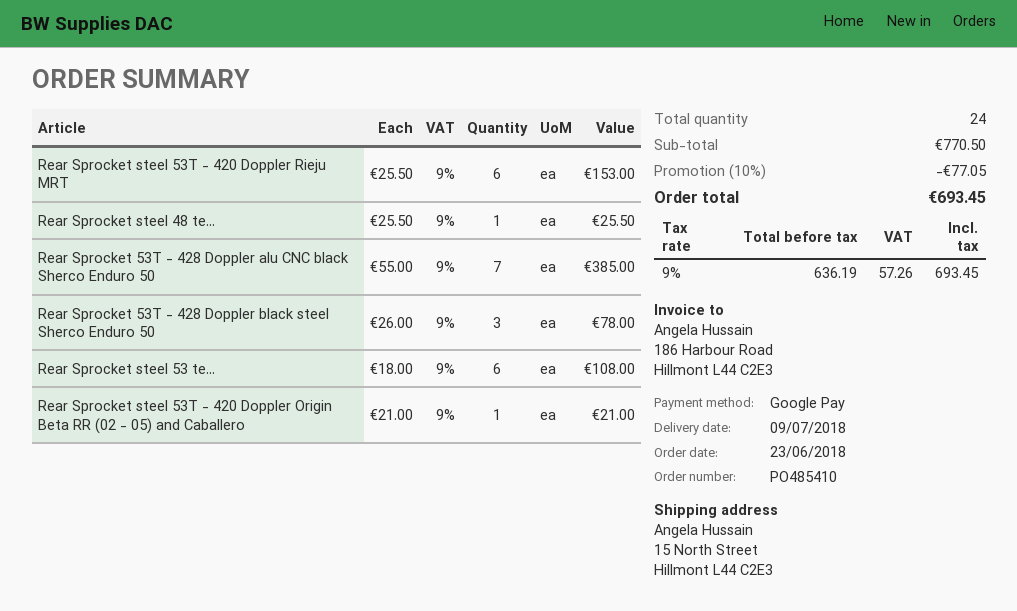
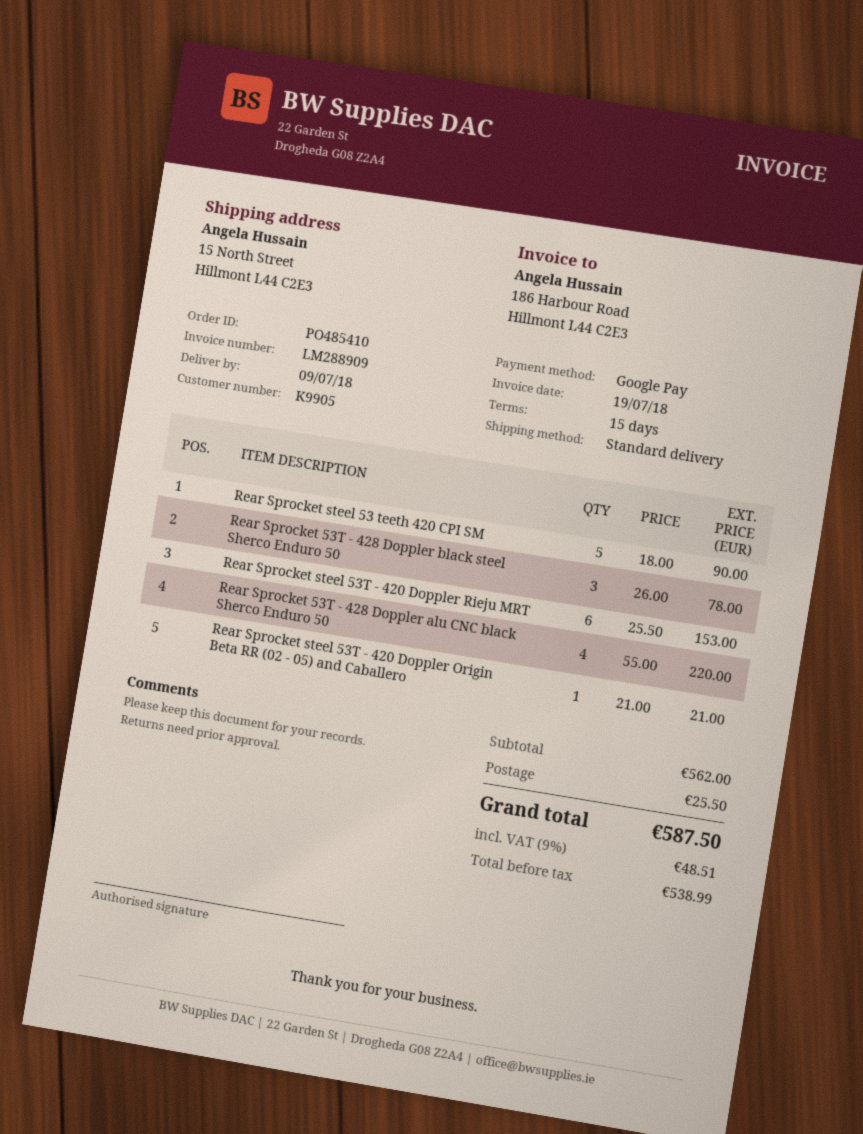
Rear Sprocket steel 48 te...: 1 x 25.50 = 25.50 -> none
Rear Sprocket 53T - 428 Doppler alu CNC black Sherco Enduro 50: 7 x 55.00 = 385.00 -> 4 x 55.00 = 220.00
Rear Sprocket steel 53 te...: 6 x 18.00 = 108.00 -> 5 x 18.00 = 90.00
subtotal: 770.50 -> 562.00
discount: 10% = 77.05 -> none
shipping: none -> 25.50
net: 636.19 -> 538.99
tax: 9% = 57.26 -> 9% = 48.51
total: 693.45 -> 587.50

